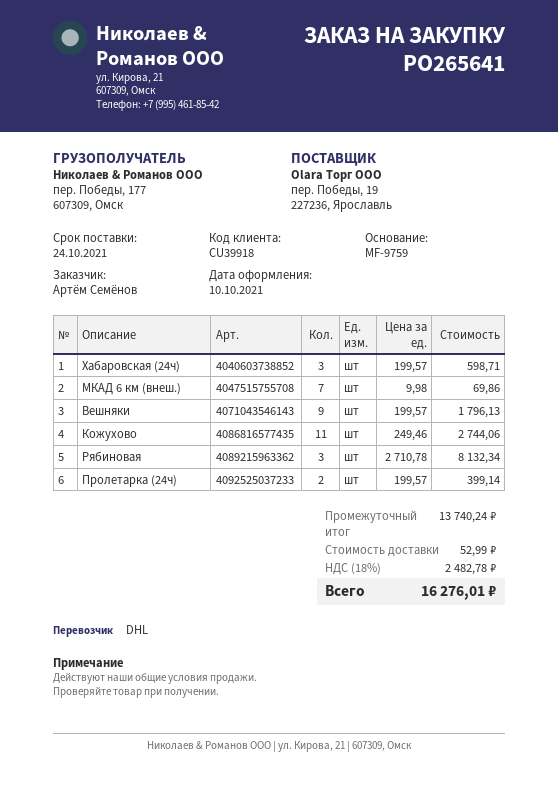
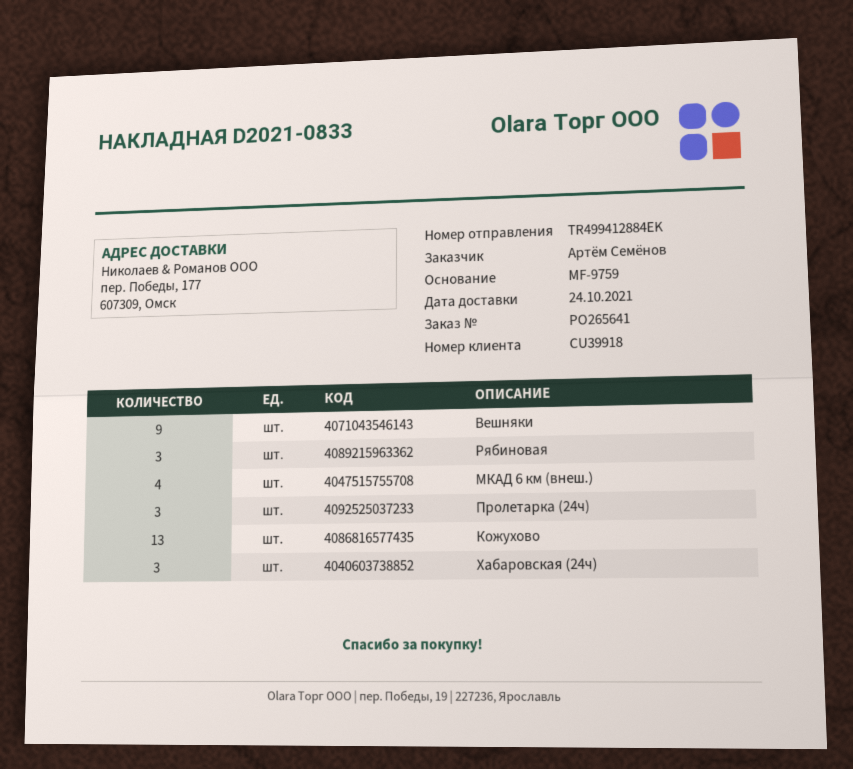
МКАД 6 км (внеш.): 7 -> 4
Кожухово: 11 -> 13
Пролетарка (24ч): 2 -> 3

